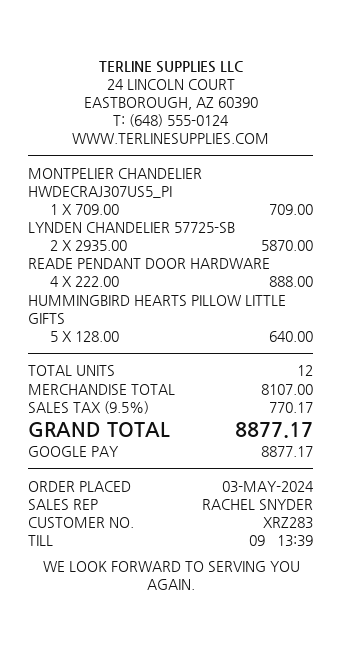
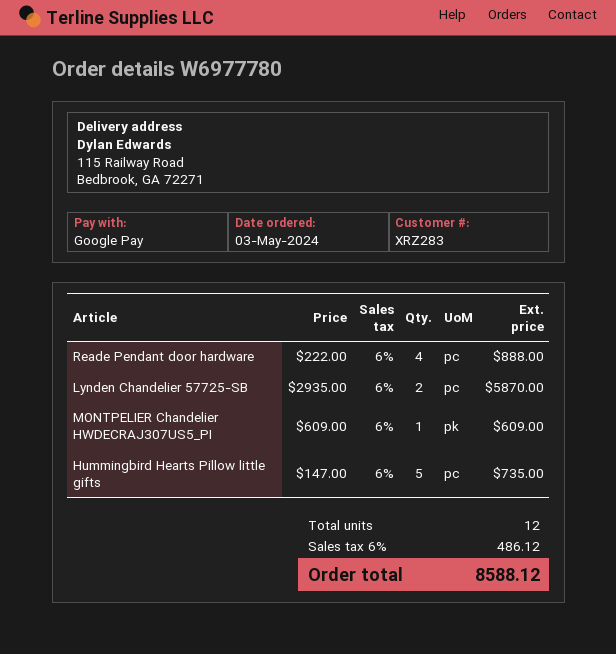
MONTPELIER CHANDELIER HWDECRAJ307US5_PI: 1 x 709.00 = 709.00 -> 1 x 609.00 = 609.00
HUMMINGBIRD HEARTS PILLOW LITTLE GIFTS: 5 x 128.00 = 640.00 -> 5 x 147.00 = 735.00
tax: 9.5% = 770.17 -> 6% = 486.12
total: 8877.17 -> 8588.12

